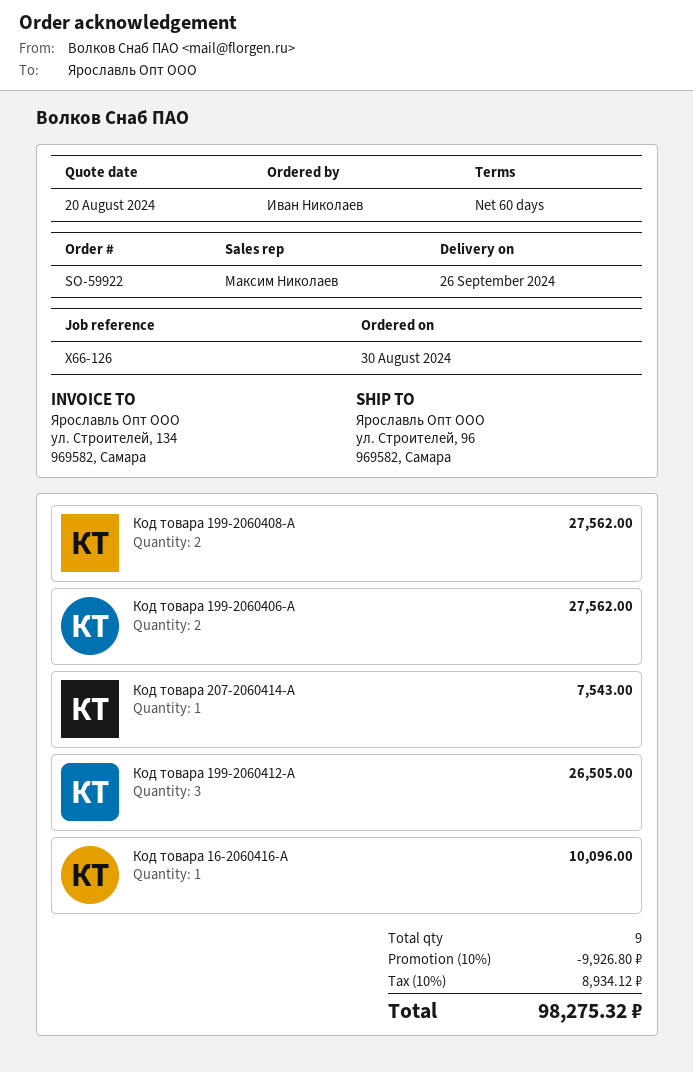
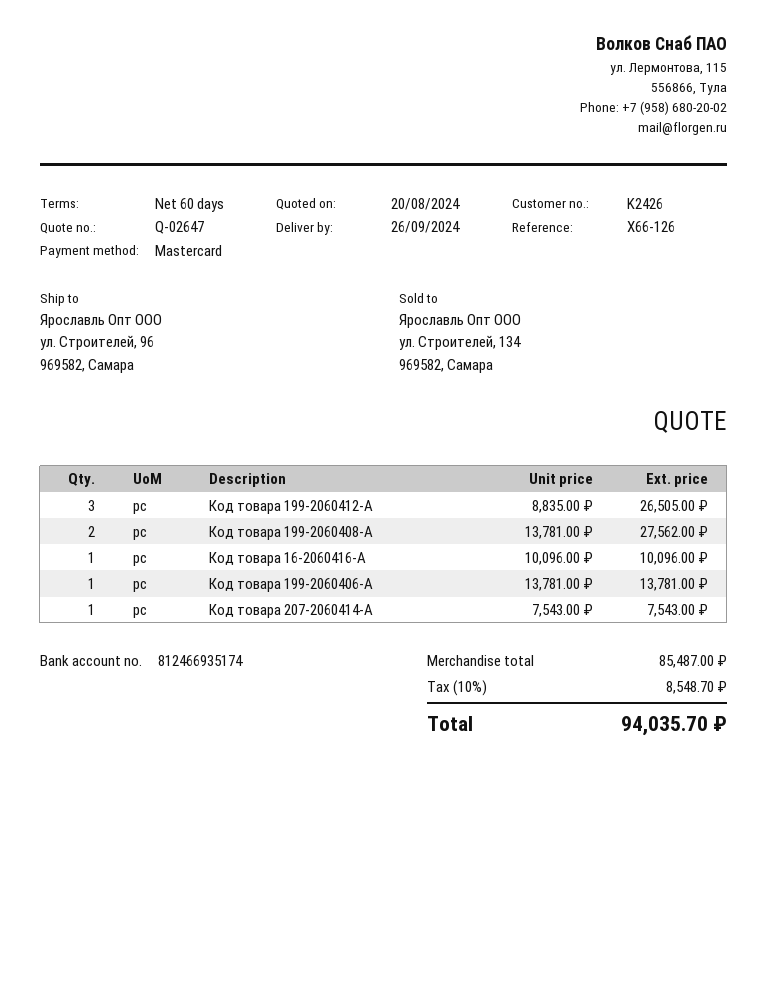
Код товара 199-2060406-A: 2 for 27562.00 -> 1 for 13781.00
discount: 10% = 9926.80 -> none
tax: 10% = 8934.12 -> 10% = 8548.70
total: 98275.32 -> 94035.70

